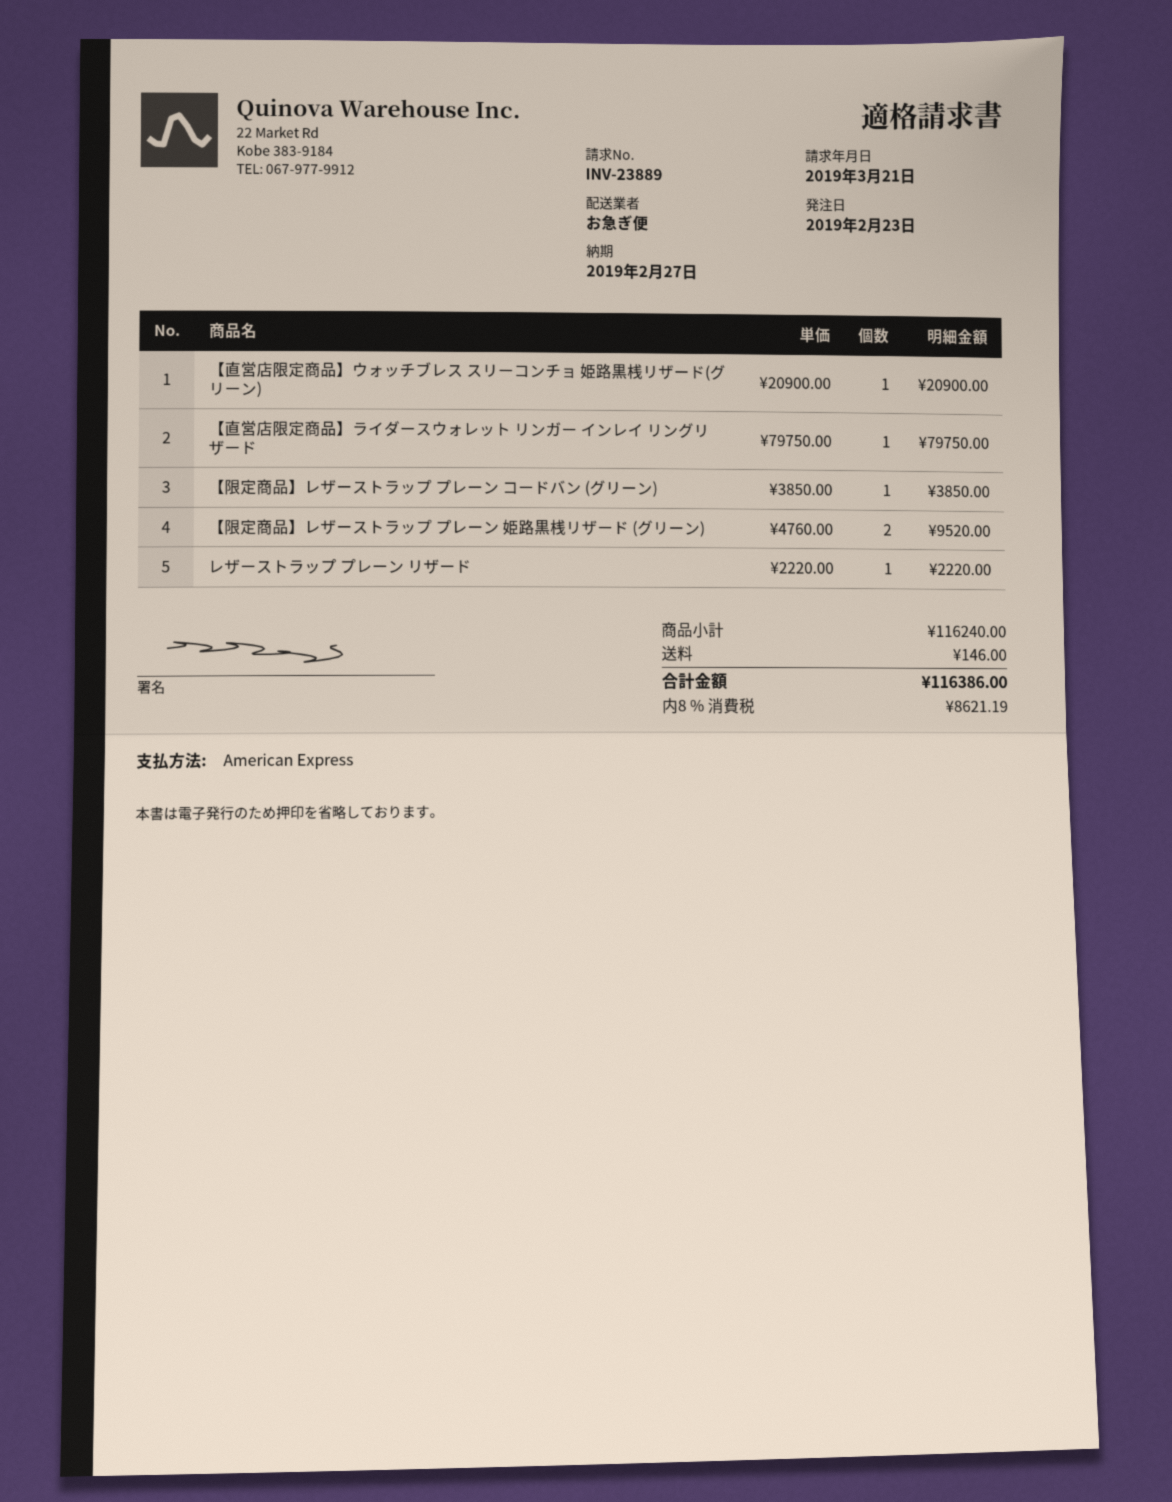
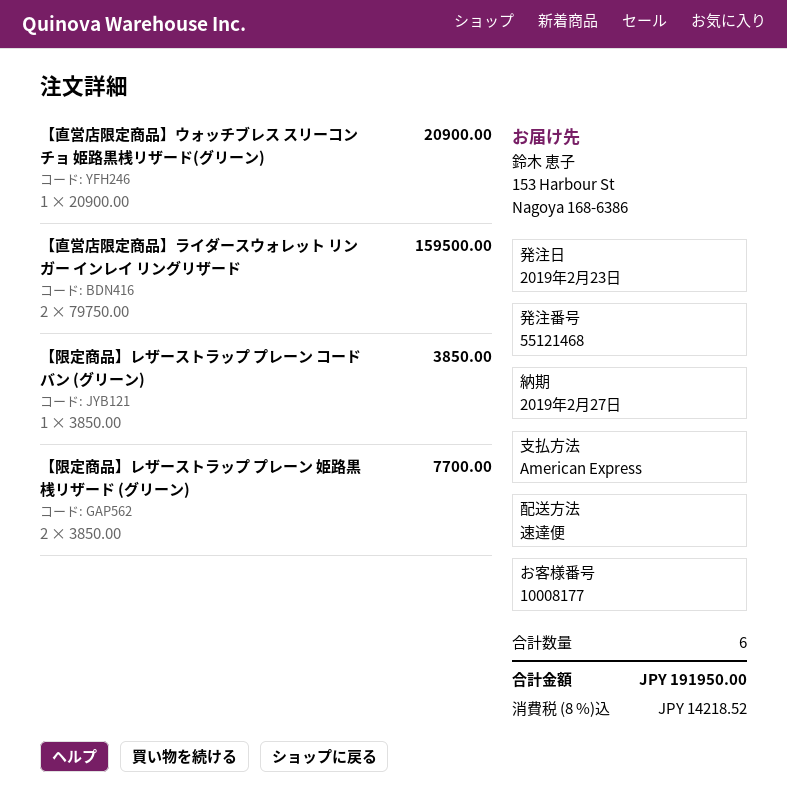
【直営店限定商品】ライダースウォレット リンガー インレイ リングリザード: 1 x 79750.00 = 79750.00 -> 2 x 79750.00 = 159500.00
【限定商品】レザーストラップ プレーン 姫路黒桟リザード (グリーン): 2 x 4760.00 = 9520.00 -> 2 x 3850.00 = 7700.00
レザーストラップ プレーン リザード: 1 x 2220.00 = 2220.00 -> none
shipping: 146.00 -> none
tax: 8% = 8621.19 -> 8% = 14218.52
total: 116386.00 -> 191950.00

